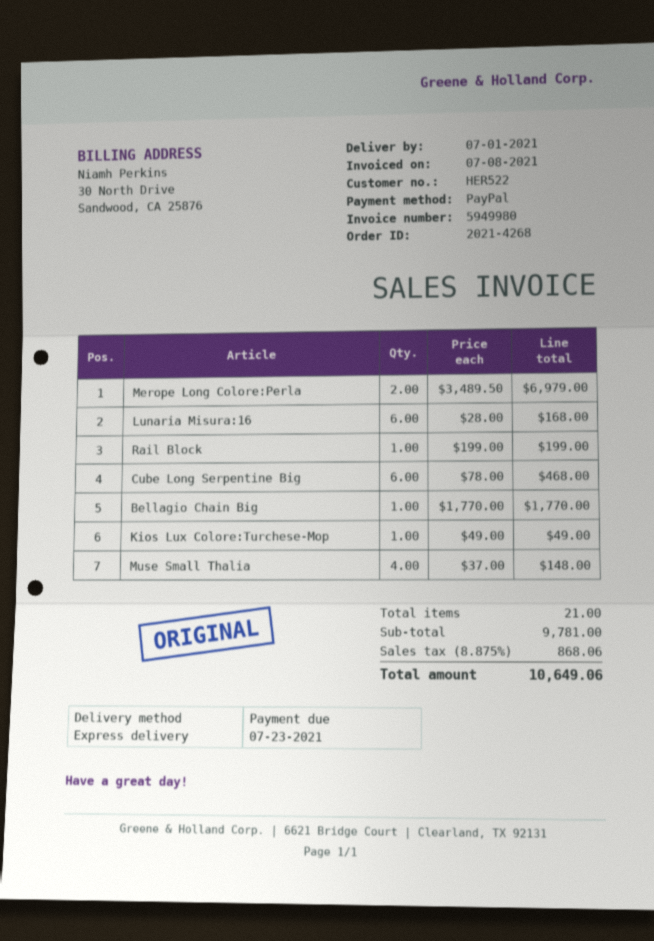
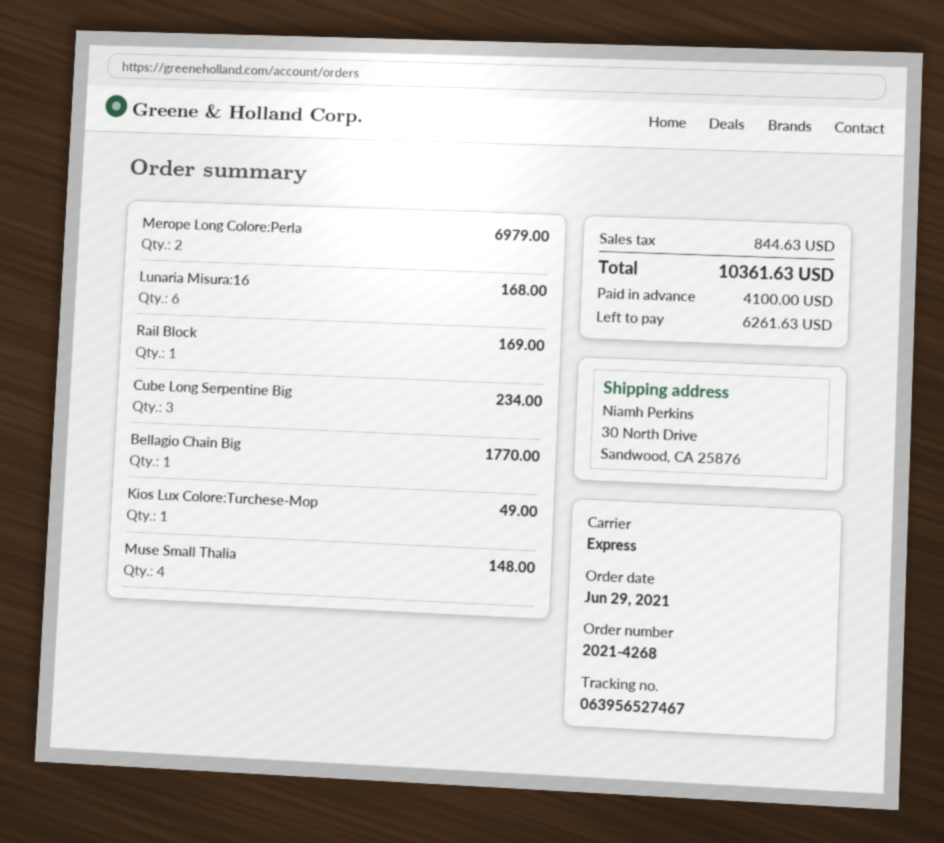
Rail Block: 1 for 199.00 -> 1 for 169.00
Cube Long Serpentine Big: 6 for 468.00 -> 3 for 234.00
tax: 868.06 -> 844.63
total: 10649.06 -> 10361.63

